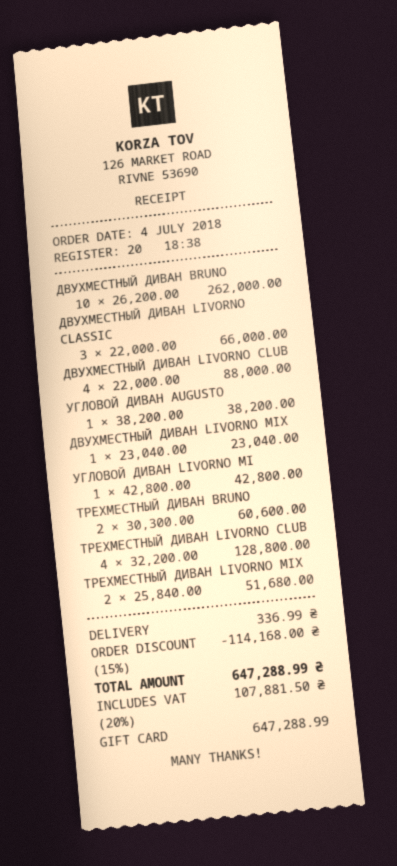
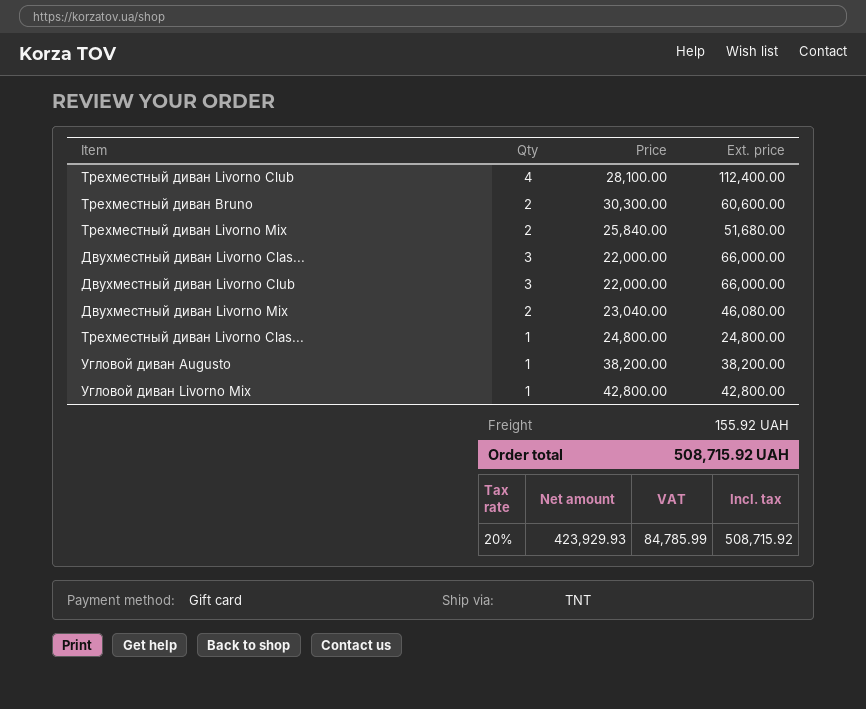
ДВУХМЕСТНЫЙ ДИВАН BRUNO: 10 x 26200.00 = 262000.00 -> none
ДВУХМЕСТНЫЙ ДИВАН LIVORNO CLUB: 4 x 22000.00 = 88000.00 -> 3 x 22000.00 = 66000.00
ДВУХМЕСТНЫЙ ДИВАН LIVORNO MIX: 1 x 23040.00 = 23040.00 -> 2 x 23040.00 = 46080.00
ТРЕХМЕСТНЫЙ ДИВАН LIVORNO CLUB: 4 x 32200.00 = 128800.00 -> 4 x 28100.00 = 112400.00
Трехместный диван Livorno Clas...: none -> 1 x 24800.00 = 24800.00
discount: 15% = 114168.00 -> none
shipping: 336.99 -> 155.92
tax: 20% = 107881.50 -> 20% = 84785.99
total: 647288.99 -> 508715.92

